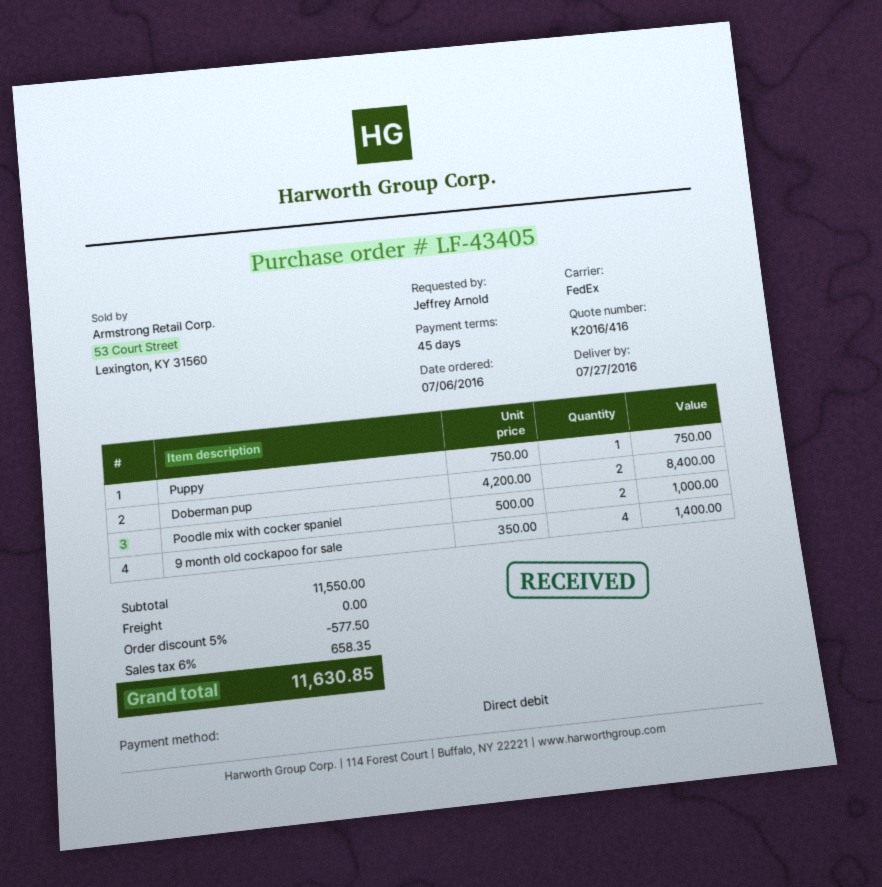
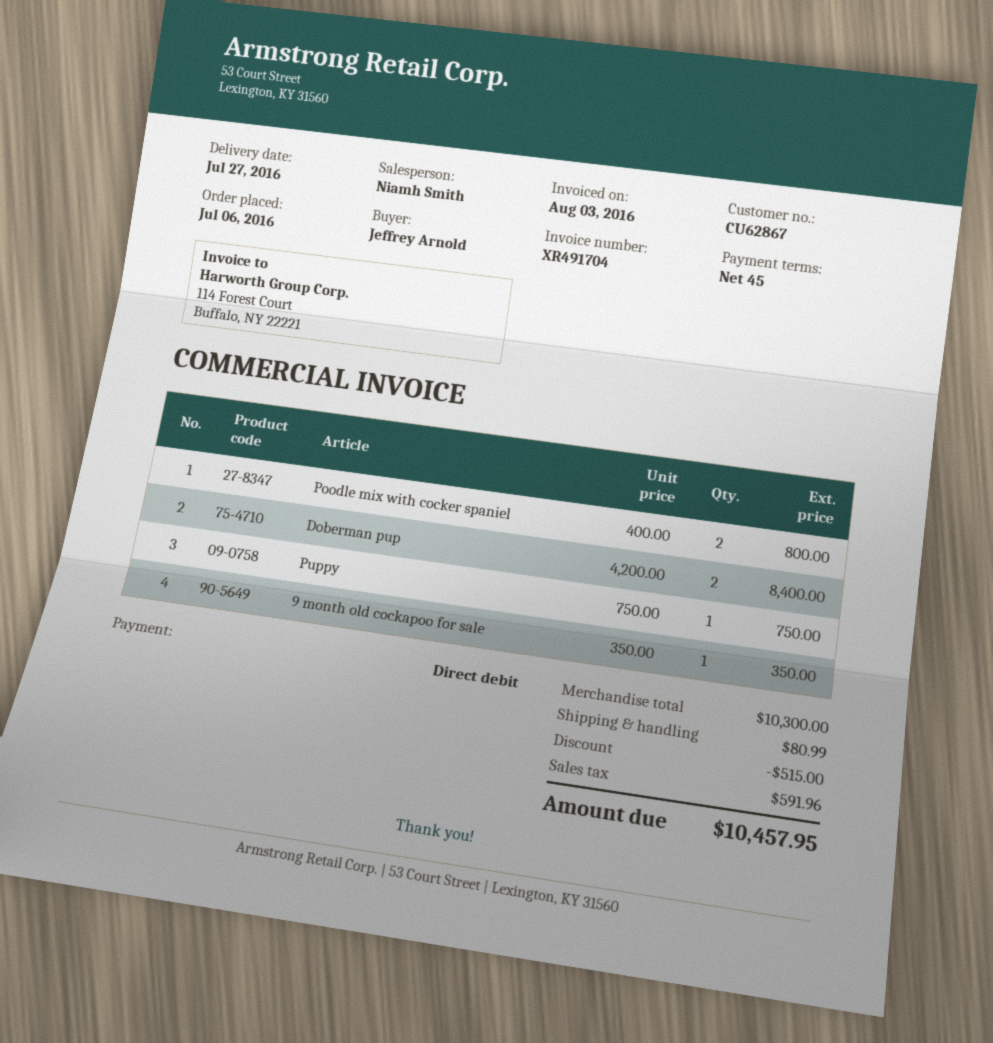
Poodle mix with cocker spaniel: 2 x 500.00 = 1000.00 -> 2 x 400.00 = 800.00
9 month old cockapoo for sale: 4 x 350.00 = 1400.00 -> 1 x 350.00 = 350.00
subtotal: 11550.00 -> 10300.00
discount: 577.50 -> 515.00
shipping: 0.00 -> 80.99
tax: 658.35 -> 591.96
total: 11630.85 -> 10457.95

